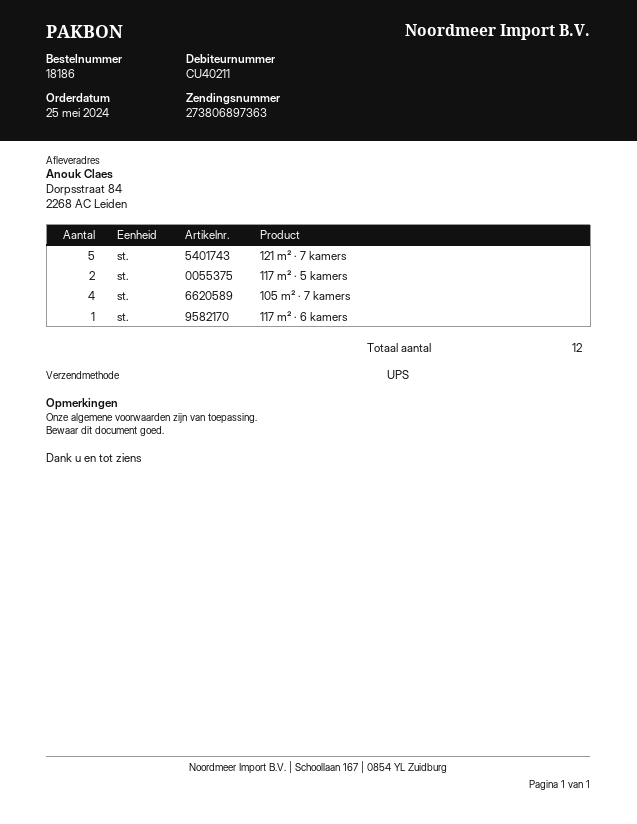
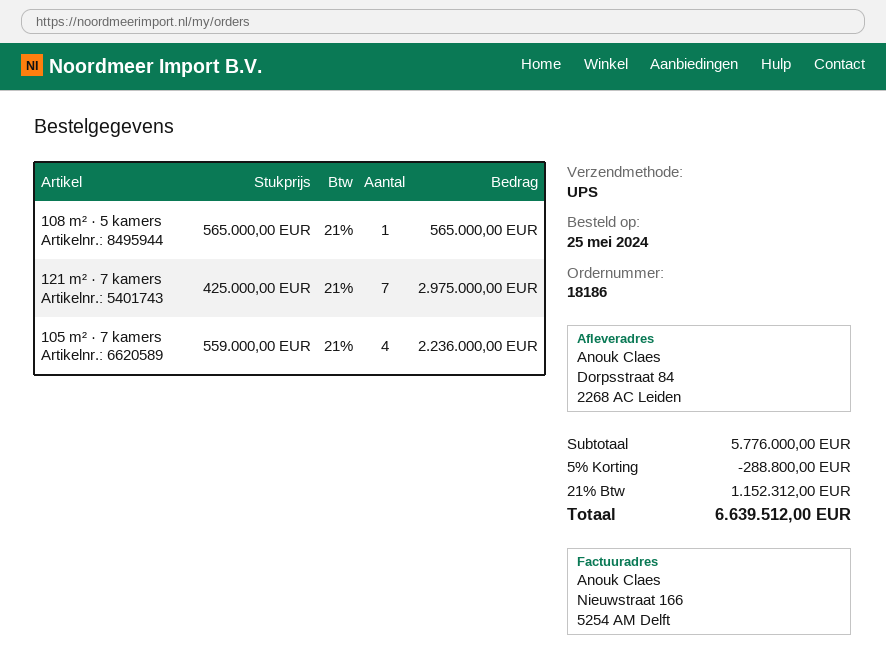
121 m² · 7 kamers: 5 -> 7
117 m² · 5 kamers: 2 -> none
117 m² · 6 kamers: 1 -> none
108 m² · 5 kamers: none -> 1

